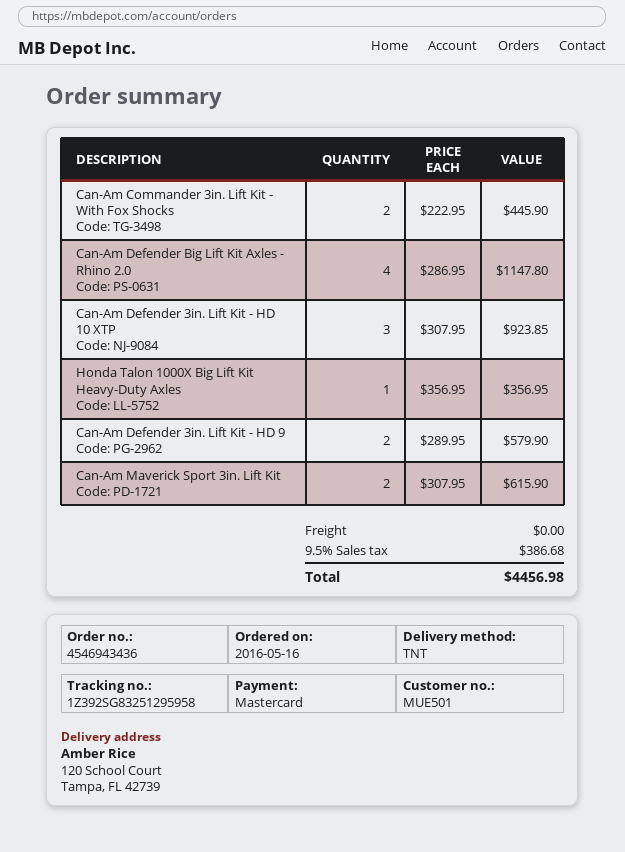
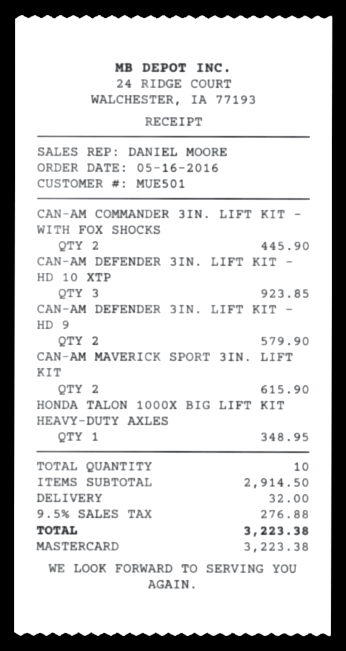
Can-Am Defender Big Lift Kit Axles - Rhino 2.0: 4 for 1147.80 -> none
Honda Talon 1000X Big Lift Kit Heavy-Duty Axles: 1 for 356.95 -> 1 for 348.95
shipping: 0.00 -> 32.00
tax: 9.5% = 386.68 -> 9.5% = 276.88
total: 4456.98 -> 3223.38

